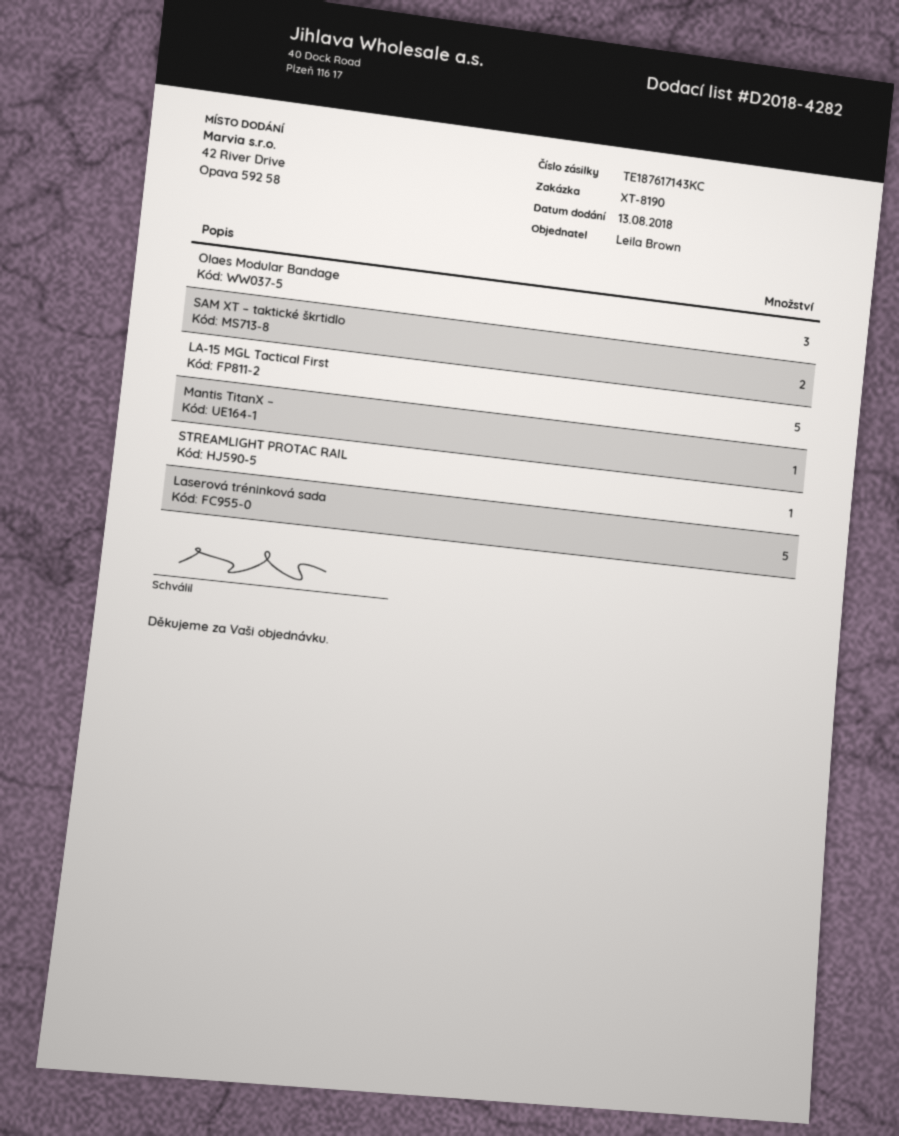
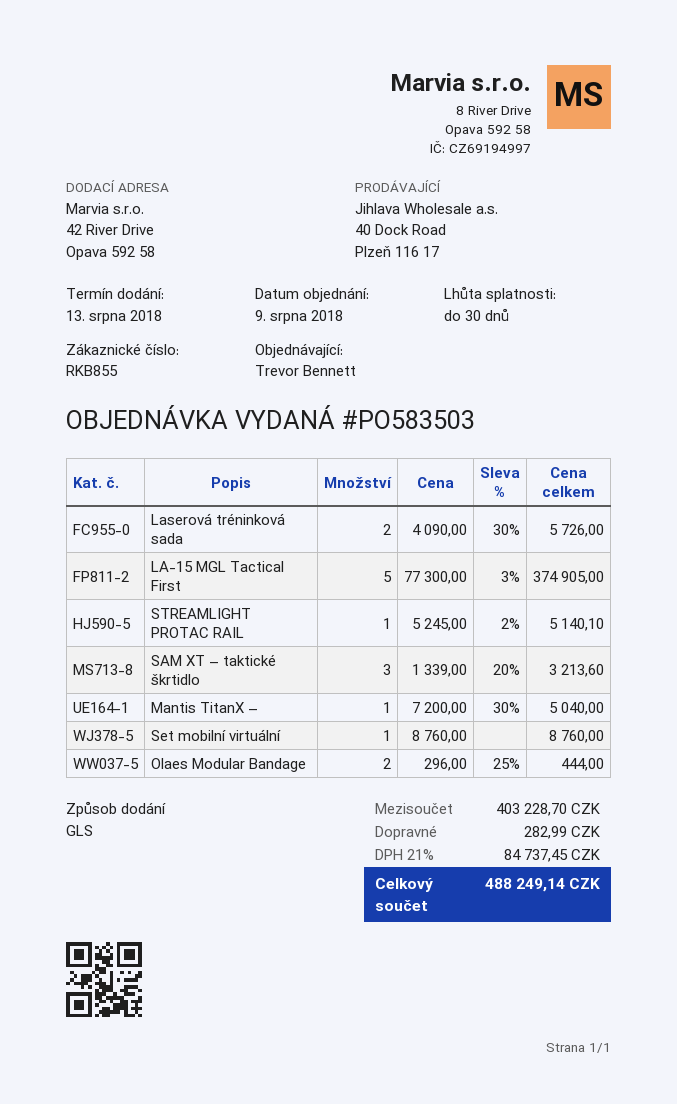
ordered by: Leila Brown -> Trevor Bennett
Olaes Modular Bandage: 3 -> 2
SAM XT – taktické škrtidlo: 2 -> 3
Laserová tréninková sada: 5 -> 2
Set mobilní virtuální: none -> 1

